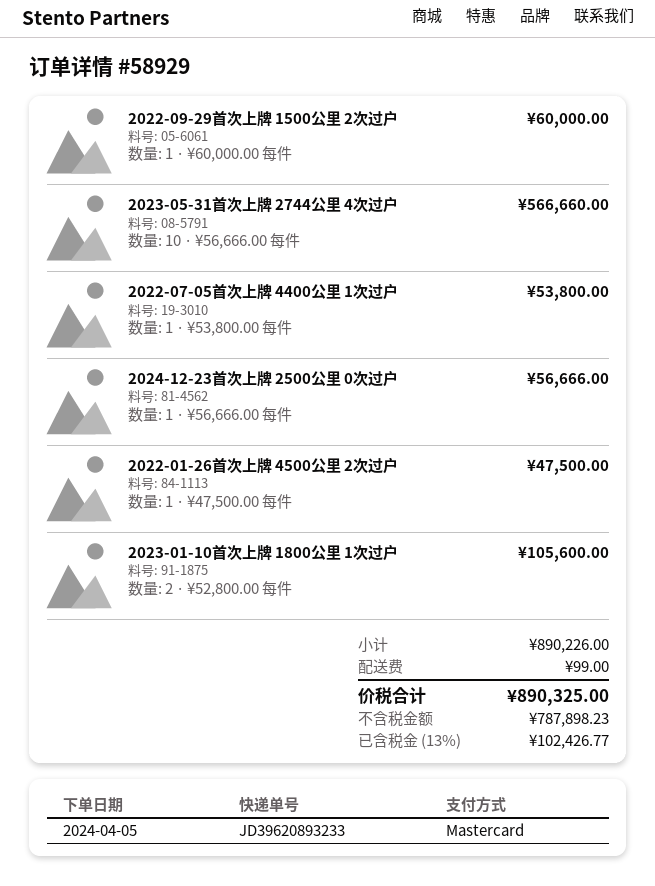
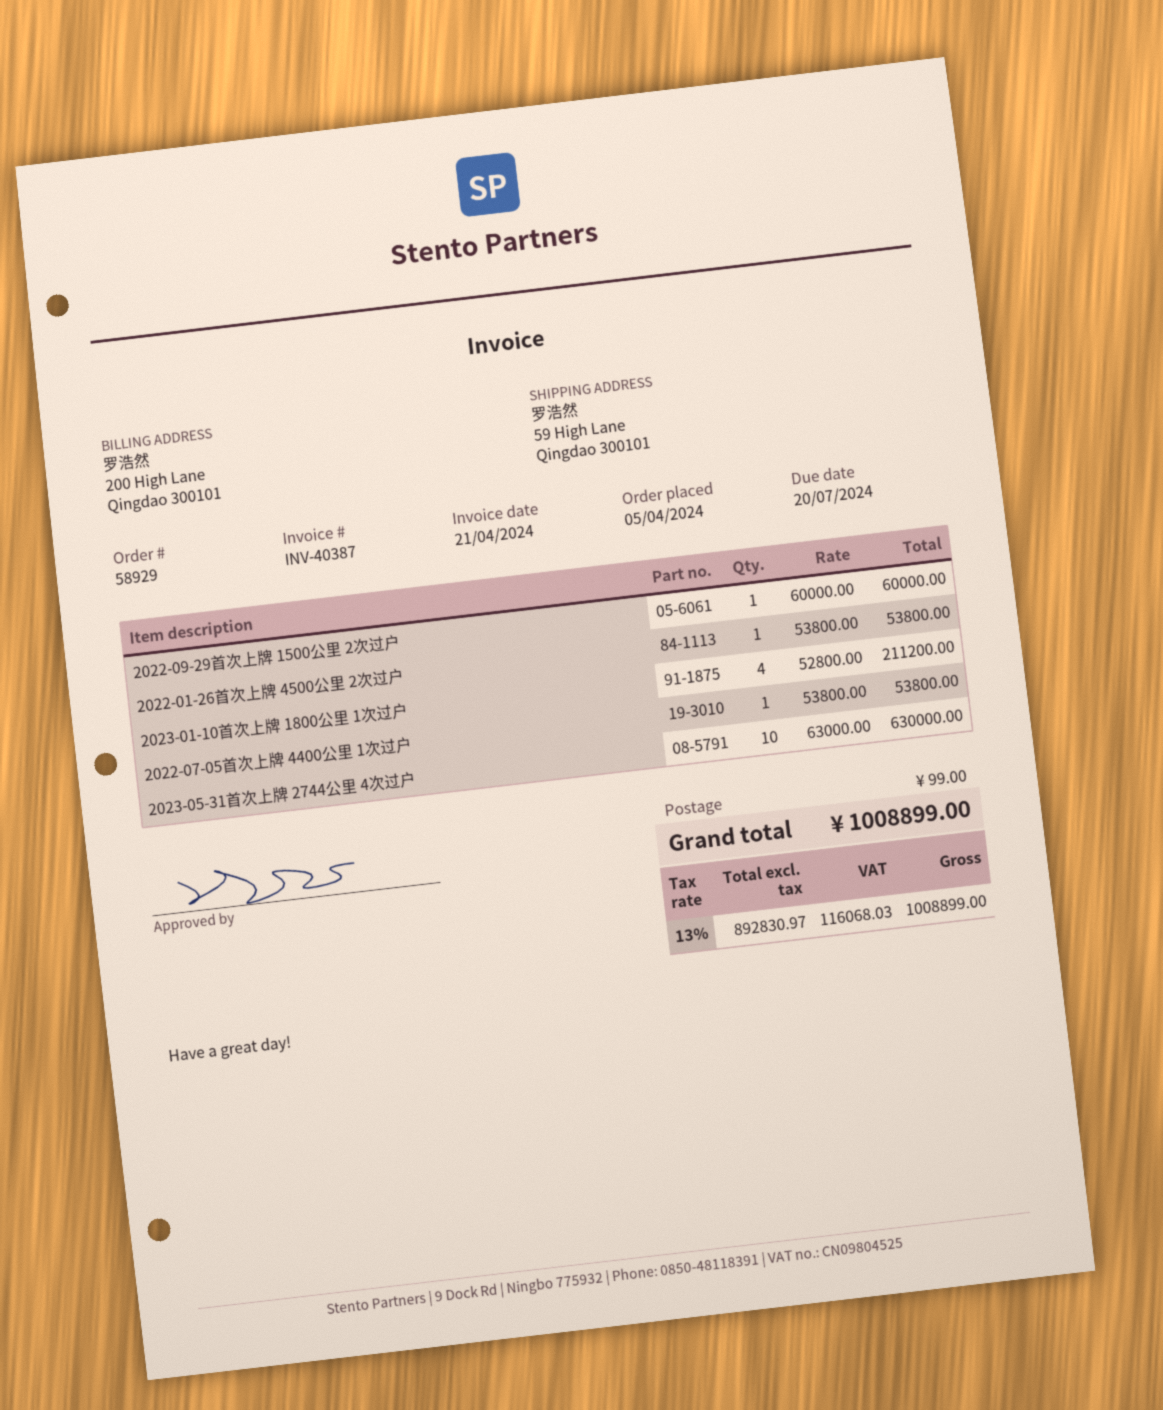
2023-05-31首次上牌 2744公里 4次过户: 10 x 56666.00 = 566660.00 -> 10 x 63000.00 = 630000.00
2024-12-23首次上牌 2500公里 0次过户: 1 x 56666.00 = 56666.00 -> none
2022-01-26首次上牌 4500公里 2次过户: 1 x 47500.00 = 47500.00 -> 1 x 53800.00 = 53800.00
2023-01-10首次上牌 1800公里 1次过户: 2 x 52800.00 = 105600.00 -> 4 x 52800.00 = 211200.00
net: 787898.23 -> 892830.97
tax: 13% = 102426.77 -> 13% = 116068.03
total: 890325.00 -> 1008899.00

